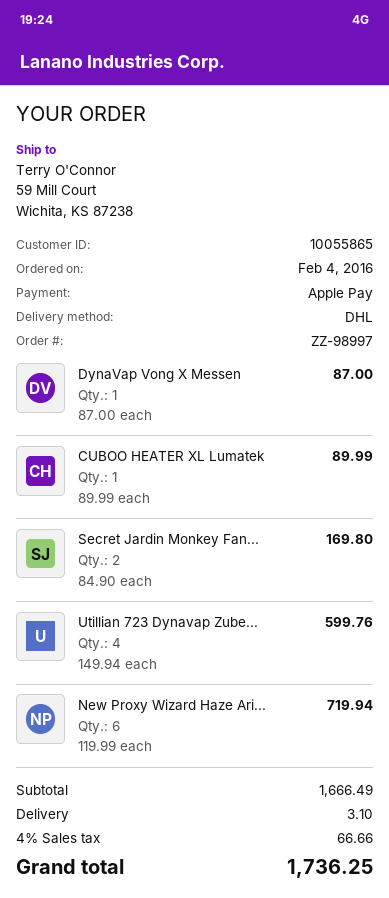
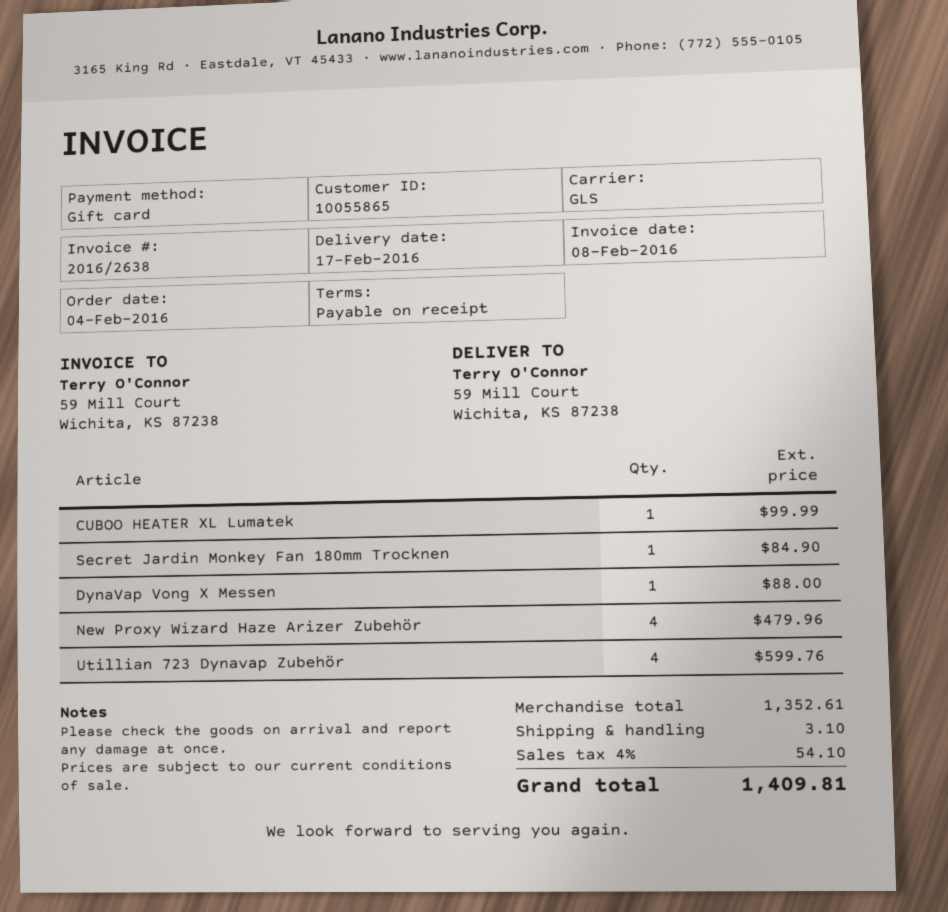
payment method: Apple Pay -> gift card
shipping method: DHL -> GLS
DynaVap Vong X Messen: 1 for 87.00 -> 1 for 88.00
CUBOO HEATER XL Lumatek: 1 for 89.99 -> 1 for 99.99
Secret Jardin Monkey Fan...: 2 for 169.80 -> 1 for 84.90
New Proxy Wizard Haze Ari...: 6 for 719.94 -> 4 for 479.96
subtotal: 1666.49 -> 1352.61
tax: 4% = 66.66 -> 4% = 54.10
total: 1736.25 -> 1409.81

